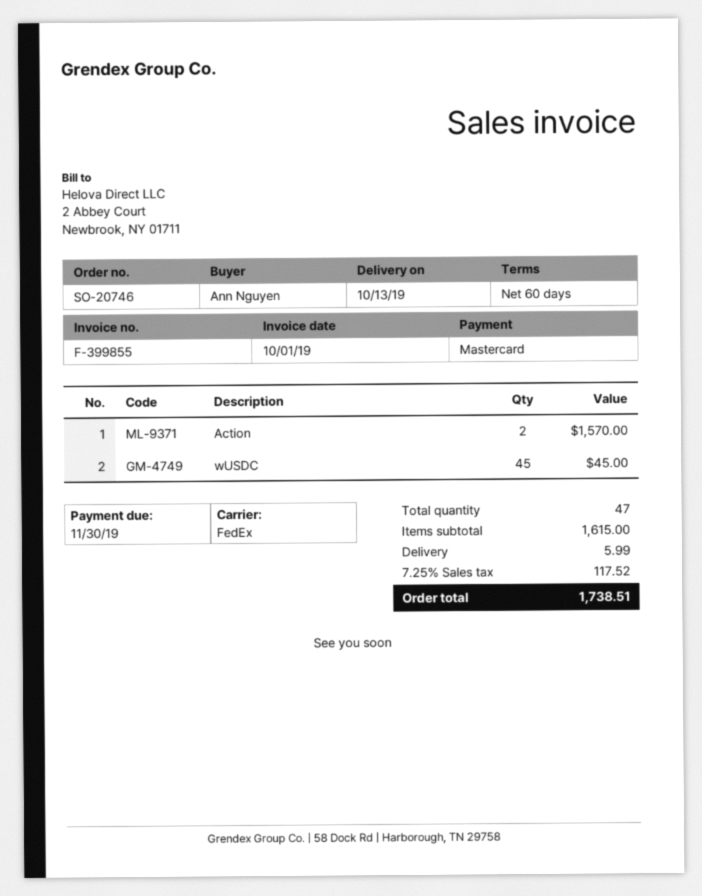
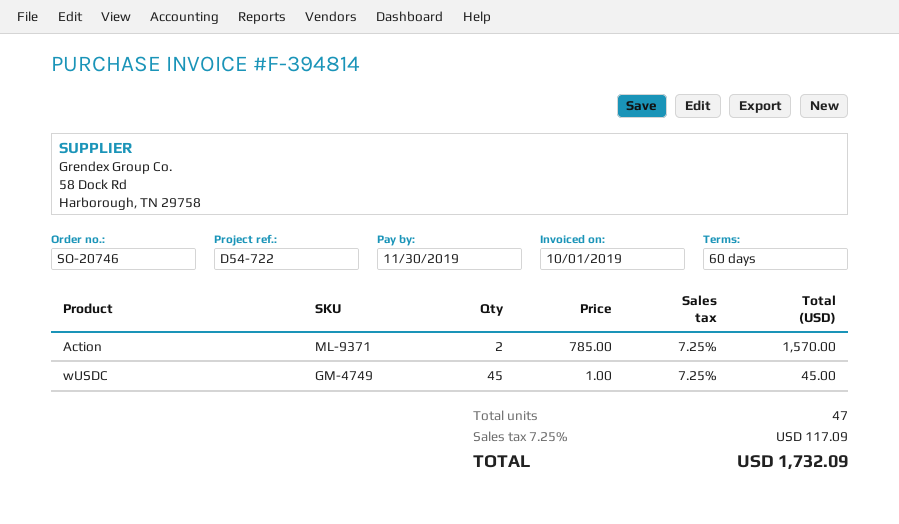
invoice number: F-399855 -> F-394814
shipping: 5.99 -> none
tax: 7.25% = 117.52 -> 7.25% = 117.09
total: 1738.51 -> 1732.09

